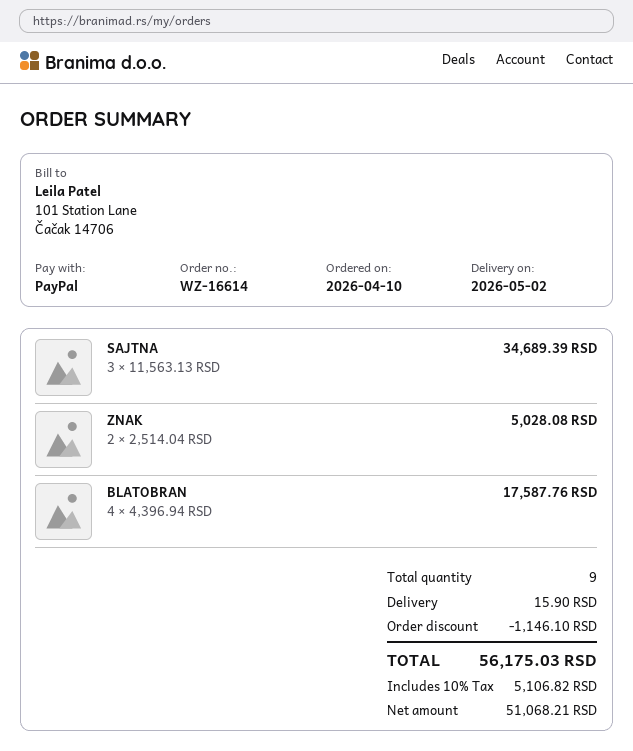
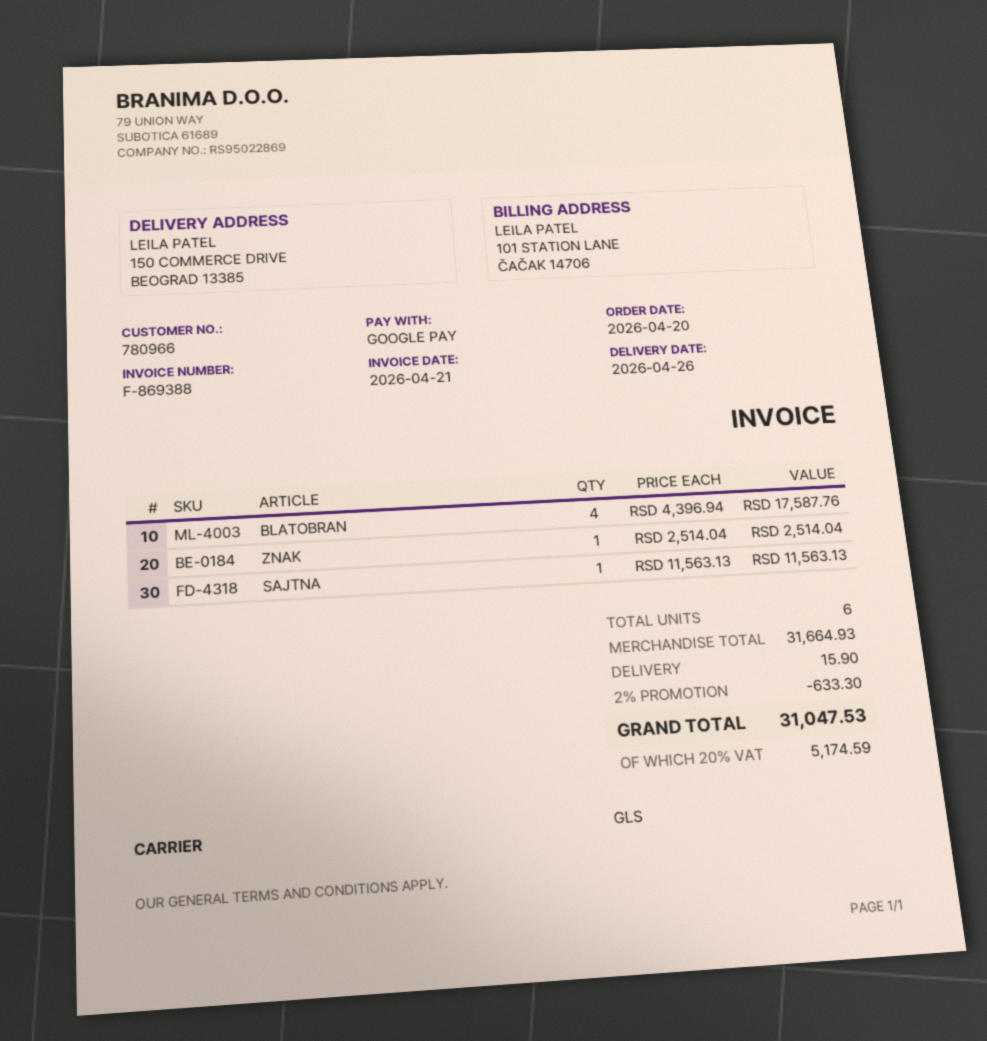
order date: 2026-04-10 -> 2026-04-20
delivery date: 2026-05-02 -> 2026-04-26
payment method: PayPal -> Google Pay
SAJTNA: 3 x 11563.13 = 34689.39 -> 1 x 11563.13 = 11563.13
ZNAK: 2 x 2514.04 = 5028.08 -> 1 x 2514.04 = 2514.04
total quantity: 9 -> 6
discount: 1146.10 -> 633.30
tax: 10% = 5106.82 -> 20% = 5174.59
total: 56175.03 -> 31047.53

